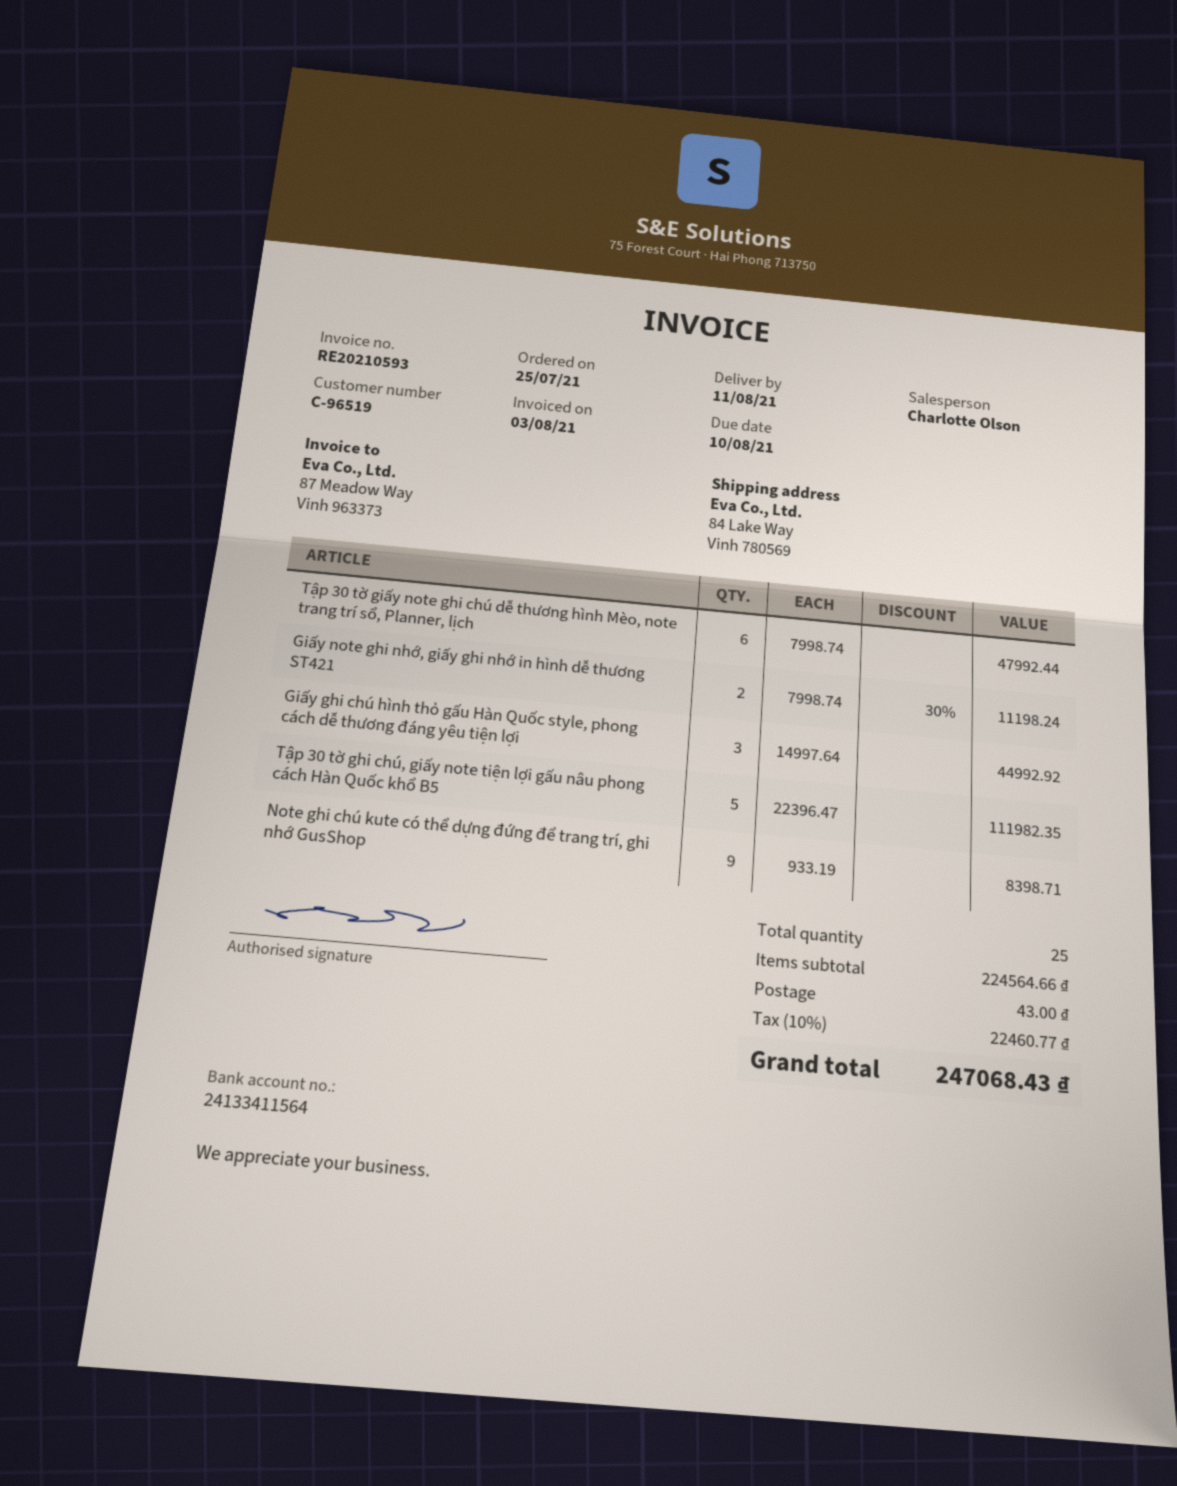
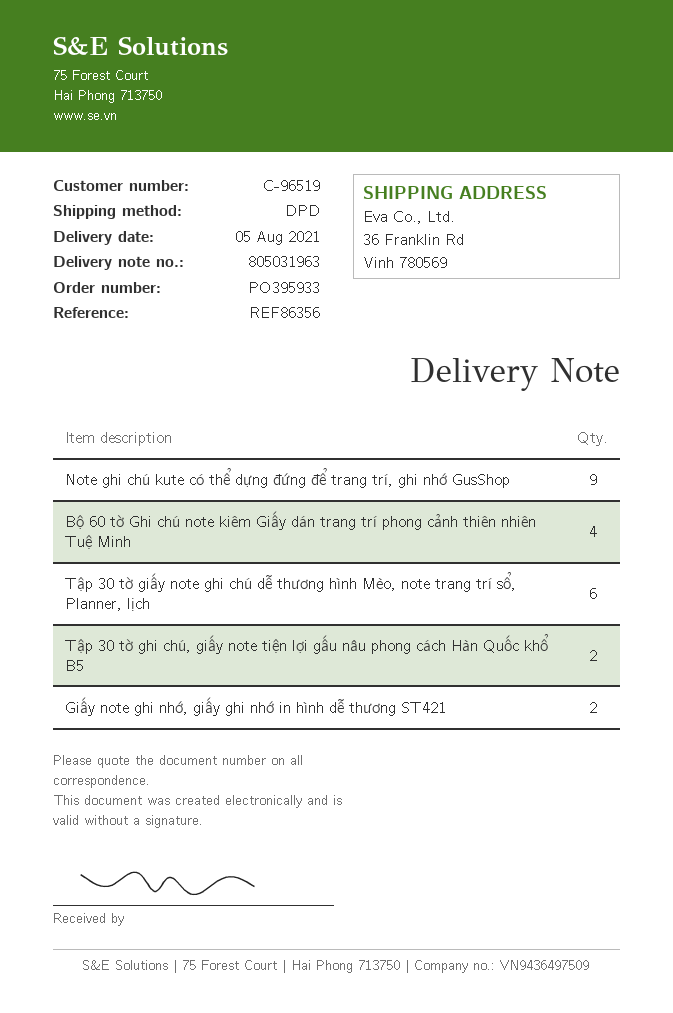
delivery date: 2021-08-11 -> 2021-08-05
ship to: 84 Lake Way, Vinh 780569 -> 36 Franklin Rd, Vinh 780569
Giấy ghi chú hình thỏ gấu Hàn Quốc style, phong cách dễ thương đáng yêu tiện lợi: 3 -> none
Tập 30 tờ ghi chú, giấy note tiện lợi gấu nâu phong cách Hàn Quốc khổ B5: 5 -> 2
Bộ 60 tờ Ghi chú note kiêm Giấy dán trang trí phong cảnh thiên nhiên Tuệ Minh: none -> 4

